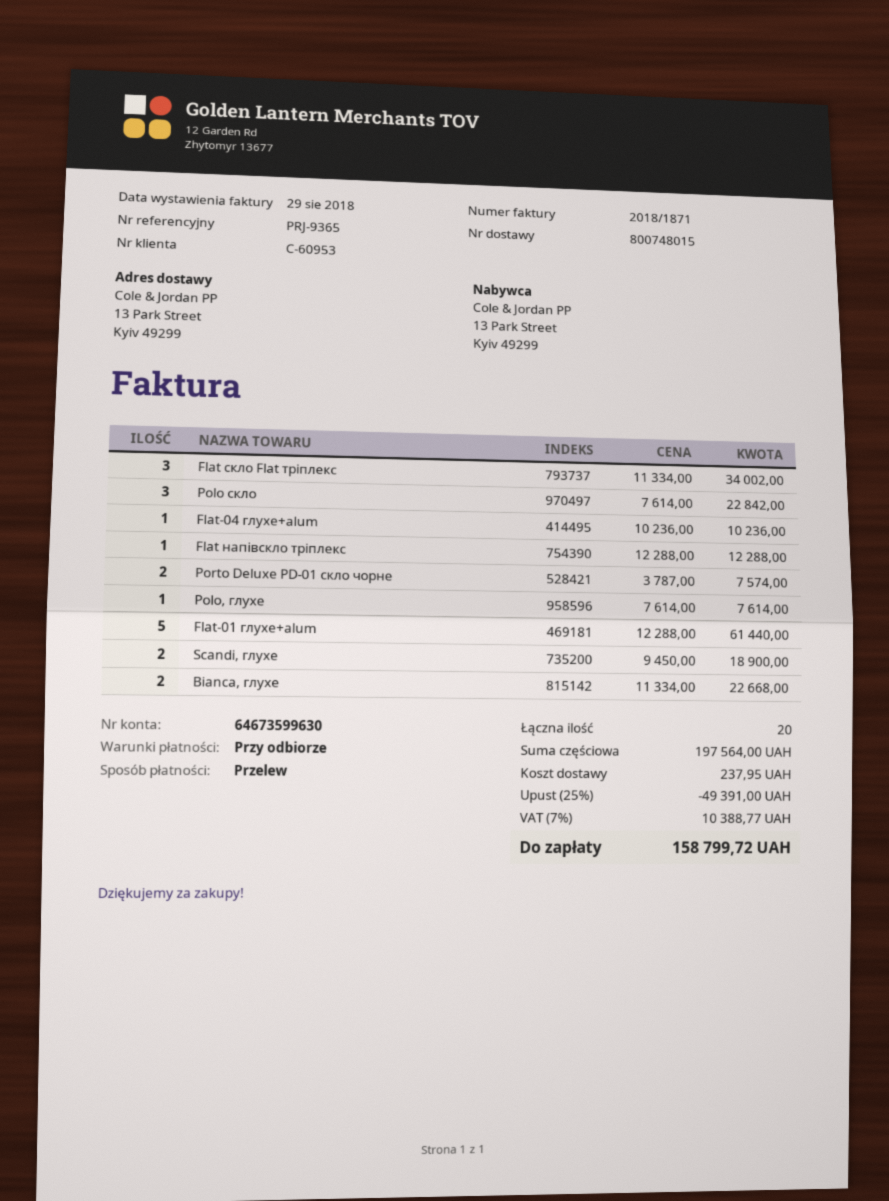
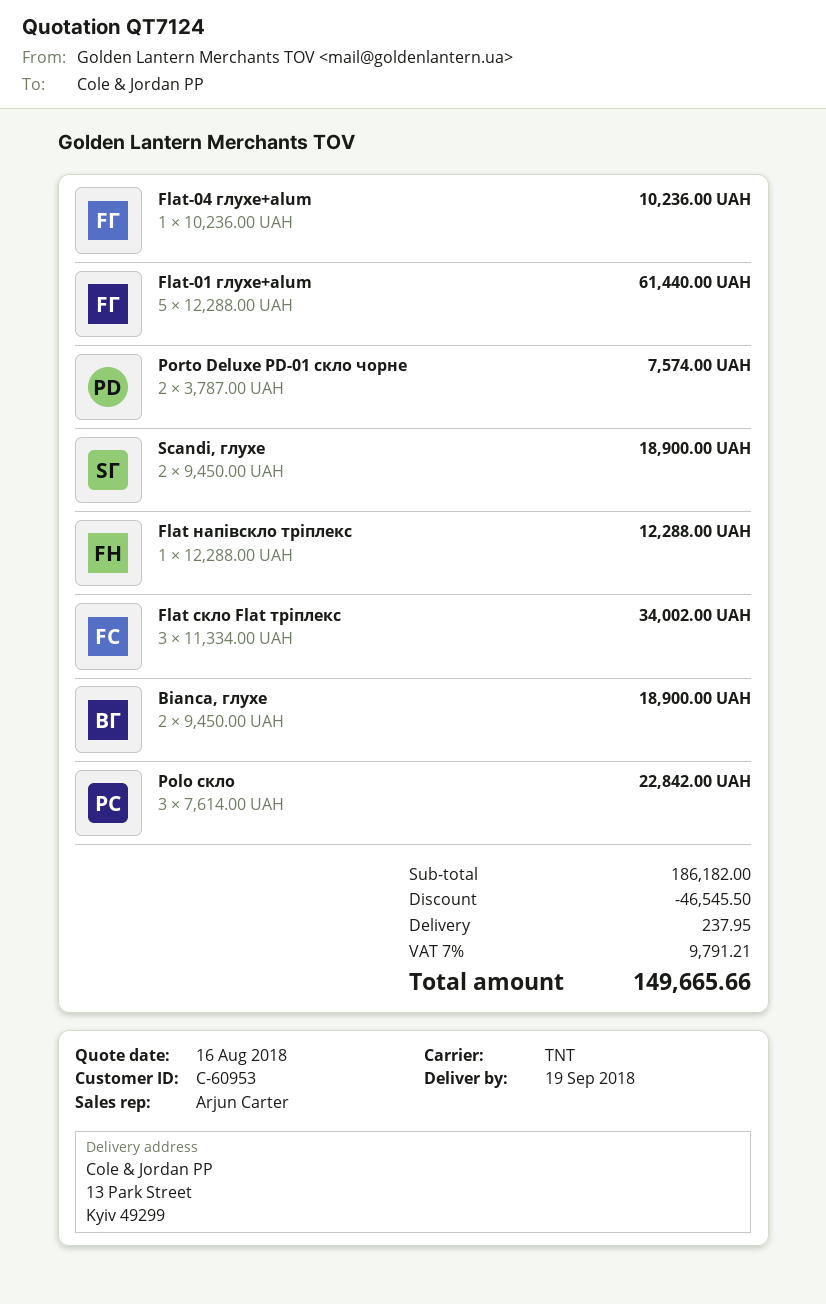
Polo, глухе: 1 x 7614.00 = 7614.00 -> none
Bianca, глухе: 2 x 11334.00 = 22668.00 -> 2 x 9450.00 = 18900.00
subtotal: 197564.00 -> 186182.00
discount: 49391.00 -> 46545.50
tax: 7% = 10388.77 -> 7% = 9791.21
total: 158799.72 -> 149665.66

